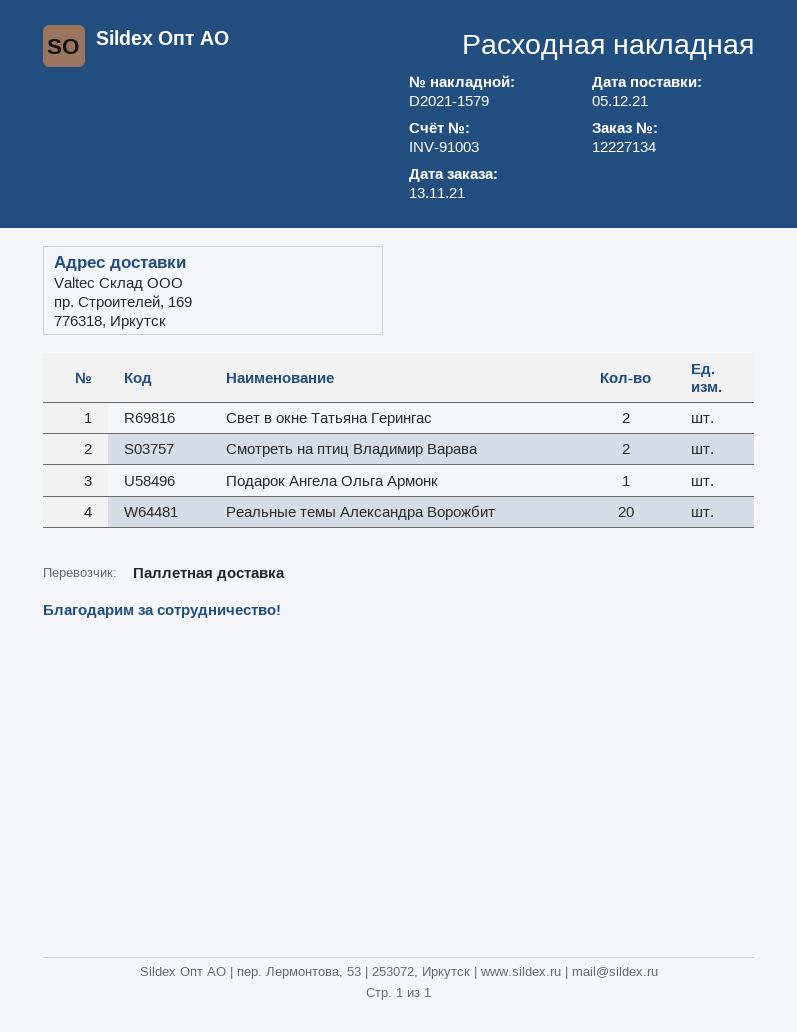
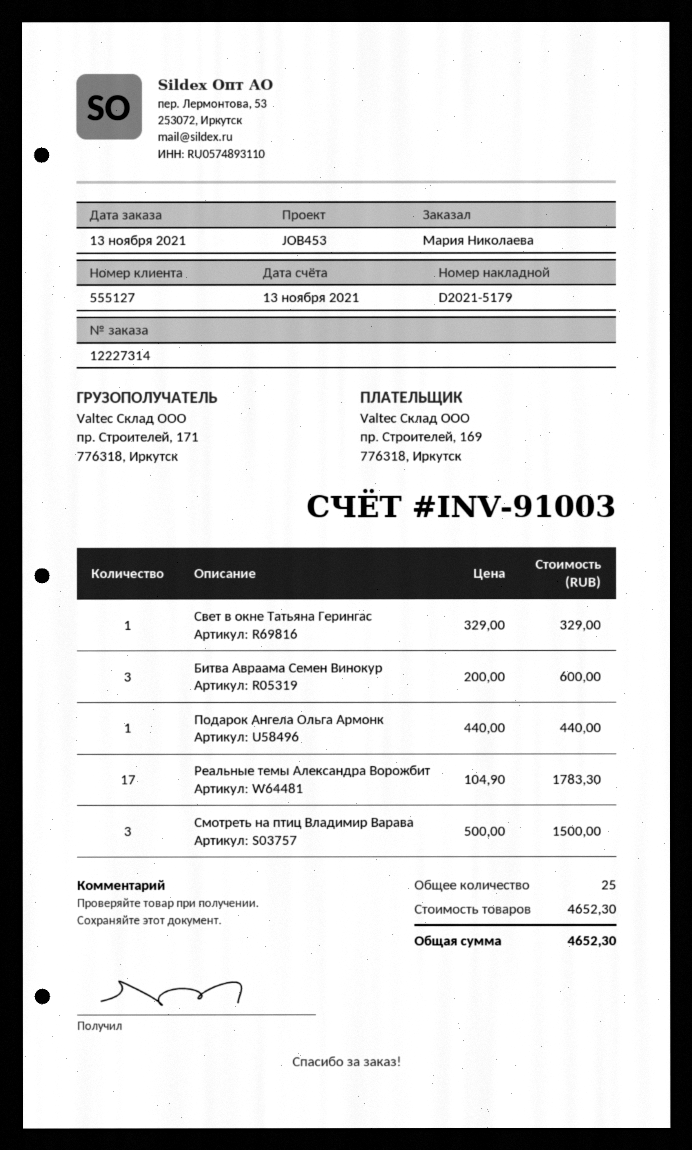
order number: 12227134 -> 12227314
delivery note number: D2021-1579 -> D2021-5179
ship to: пр. Строителей, 169, 776318, Иркутск -> пр. Строителей, 171, 776318, Иркутск
Свет в окне Татьяна Герингас: 2 -> 1
Смотреть на птиц Владимир Варава: 2 -> 3
Реальные темы Александра Ворожбит: 20 -> 17
Битва Авраама Семен Винокур: none -> 3

